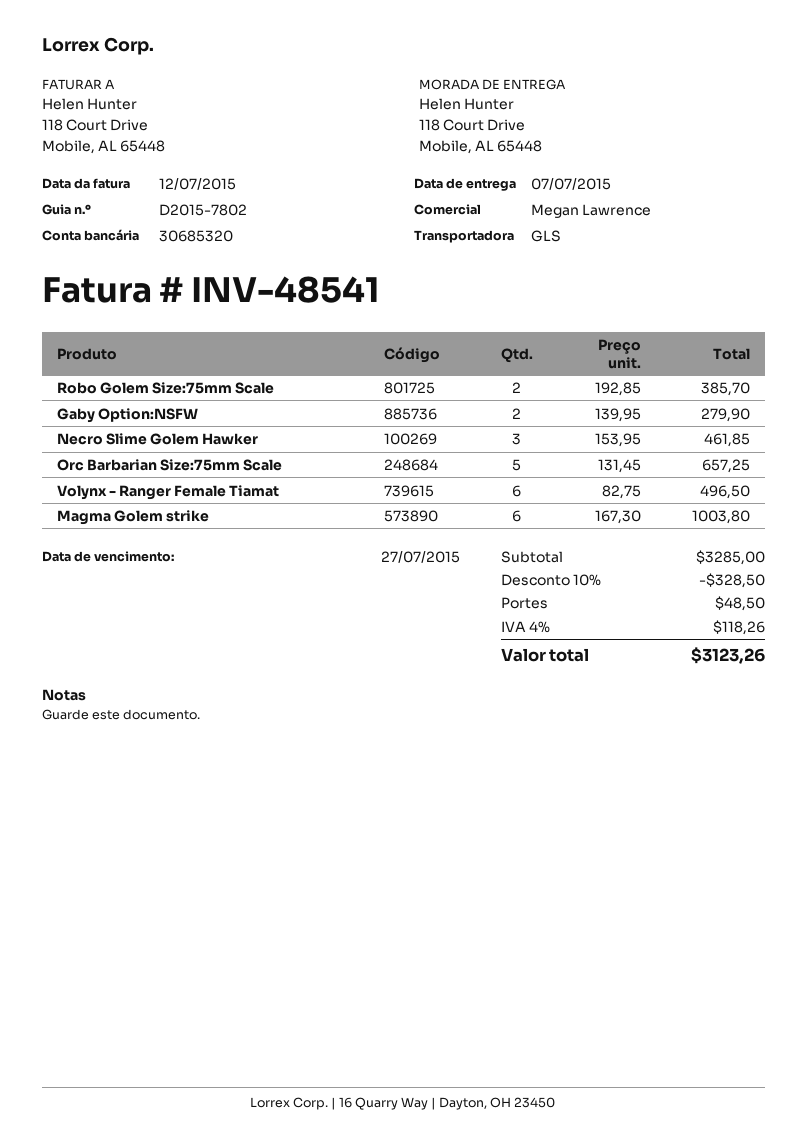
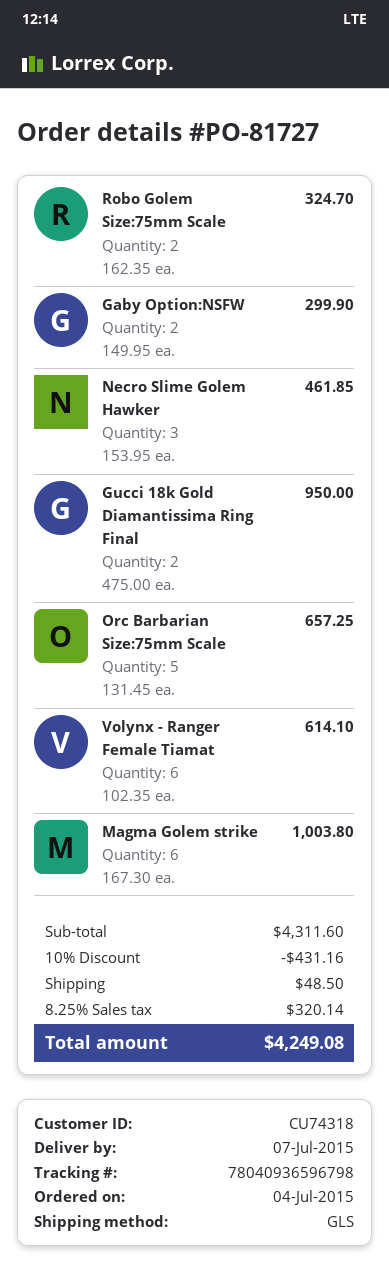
Robo Golem Size:75mm Scale: 2 x 192.85 = 385.70 -> 2 x 162.35 = 324.70
Gaby Option:NSFW: 2 x 139.95 = 279.90 -> 2 x 149.95 = 299.90
Volynx - Ranger Female Tiamat: 6 x 82.75 = 496.50 -> 6 x 102.35 = 614.10
Gucci 18k Gold Diamantissima Ring Final: none -> 2 x 475.00 = 950.00
subtotal: 3285.00 -> 4311.60
discount: 10% = 328.50 -> 10% = 431.16
tax: 4% = 118.26 -> 8.25% = 320.14
total: 3123.26 -> 4249.08

